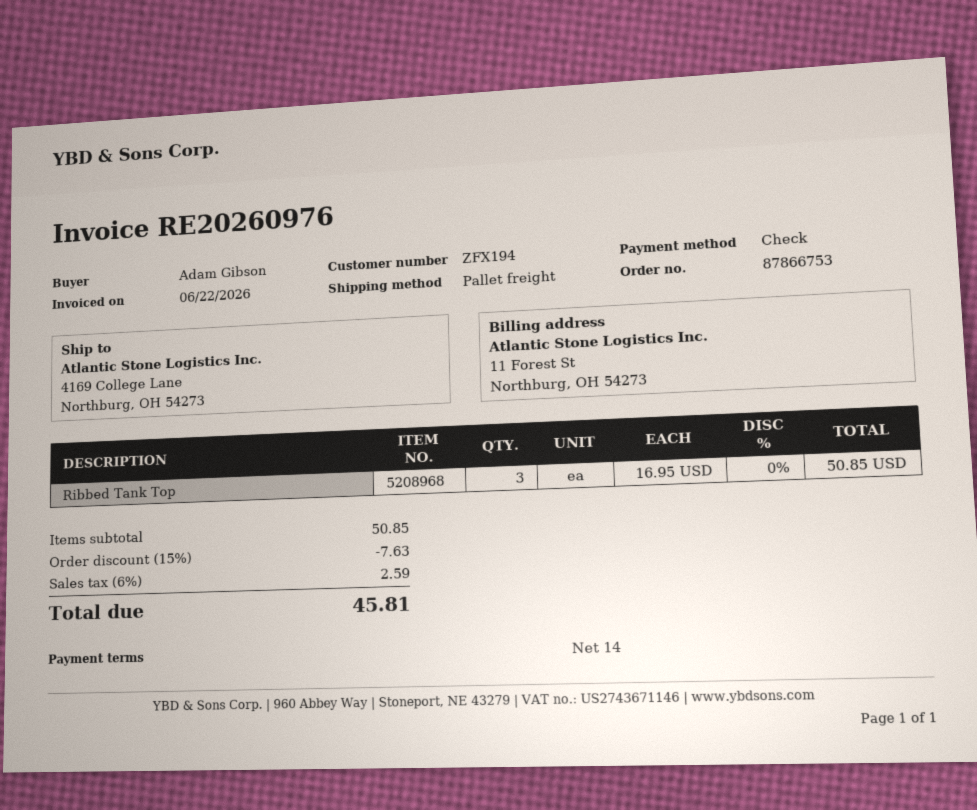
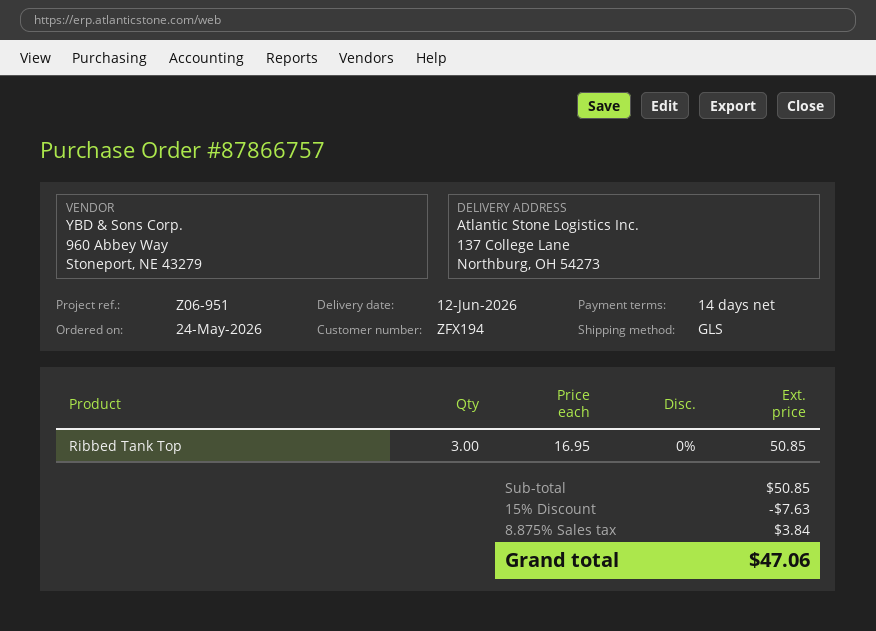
order number: 87866753 -> 87866757
shipping method: pallet freight -> GLS
ship to: 4169 College Lane, Northburg, OH 54273 -> 137 College Lane, Northburg, OH 54273
tax: 6% = 2.59 -> 8.875% = 3.84
total: 45.81 -> 47.06

